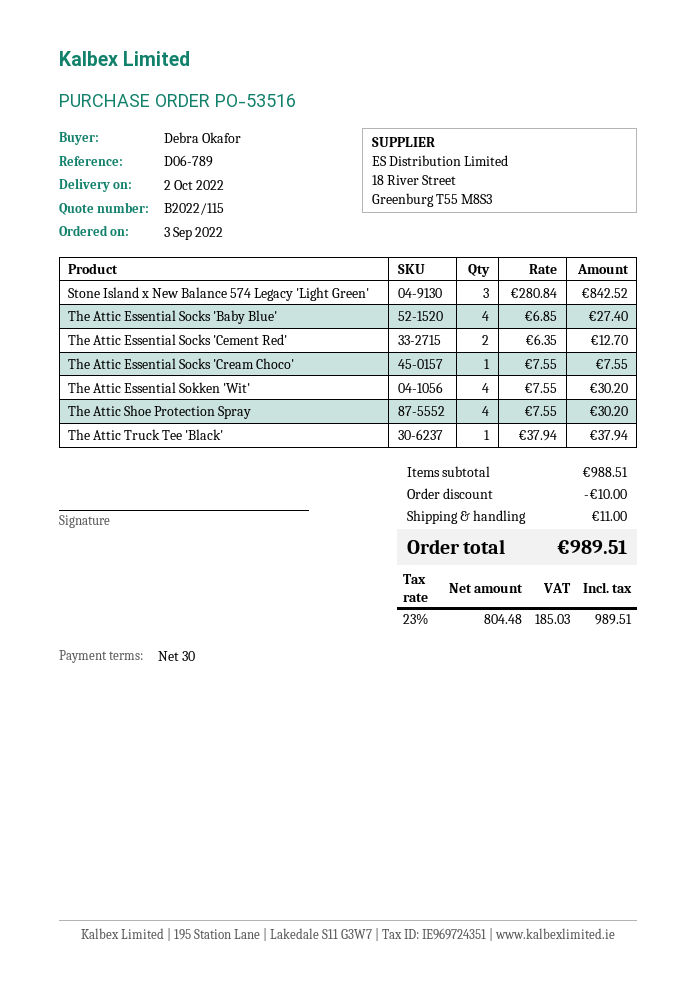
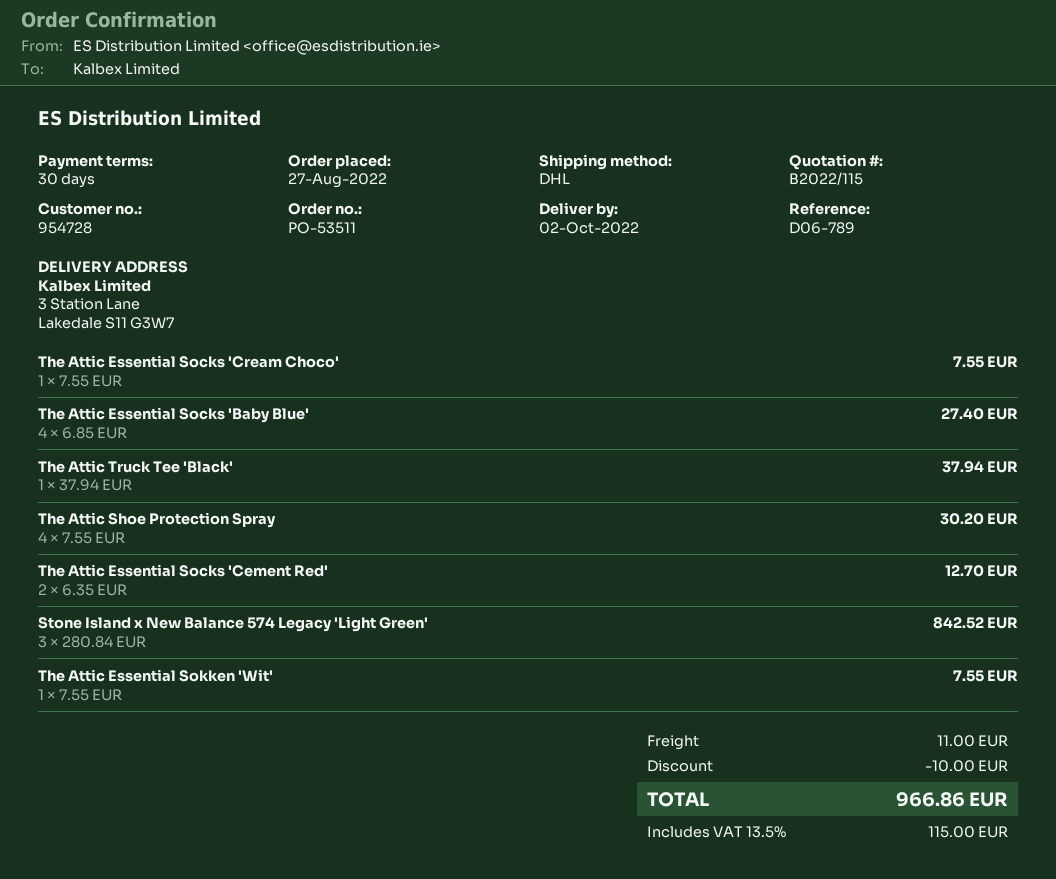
order number: PO-53516 -> PO-53511
order date: 2022-09-03 -> 2022-08-27
The Attic Essential Sokken 'Wit': 4 x 7.55 = 30.20 -> 1 x 7.55 = 7.55
tax: 23% = 185.03 -> 13.5% = 115.00
total: 989.51 -> 966.86

